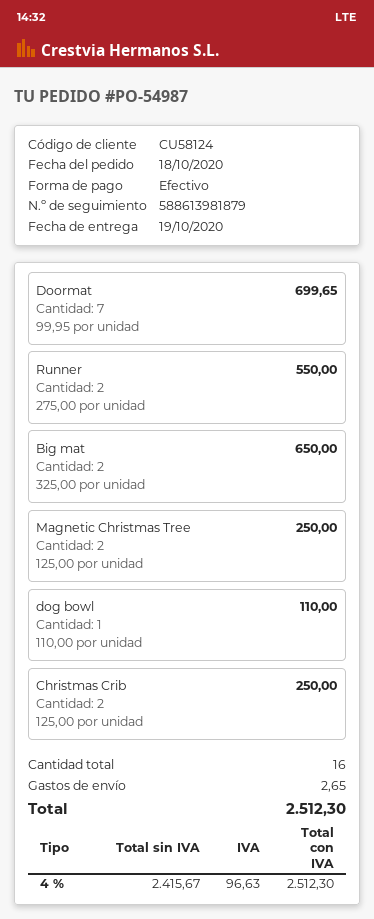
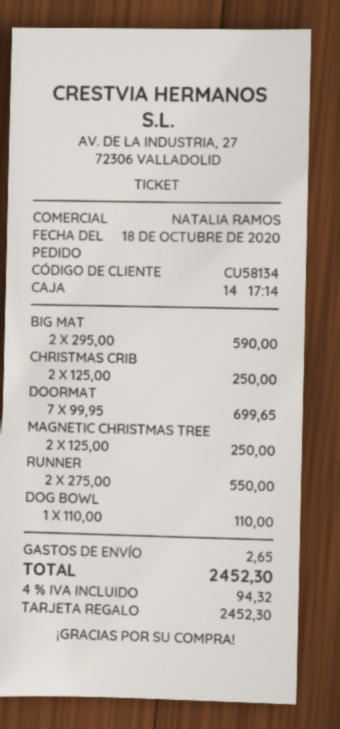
customer number: CU58124 -> CU58134
payment method: cash -> gift card
Big mat: 2 x 325.00 = 650.00 -> 2 x 295.00 = 590.00
tax: 4% = 96.63 -> 4% = 94.32
total: 2512.30 -> 2452.30

